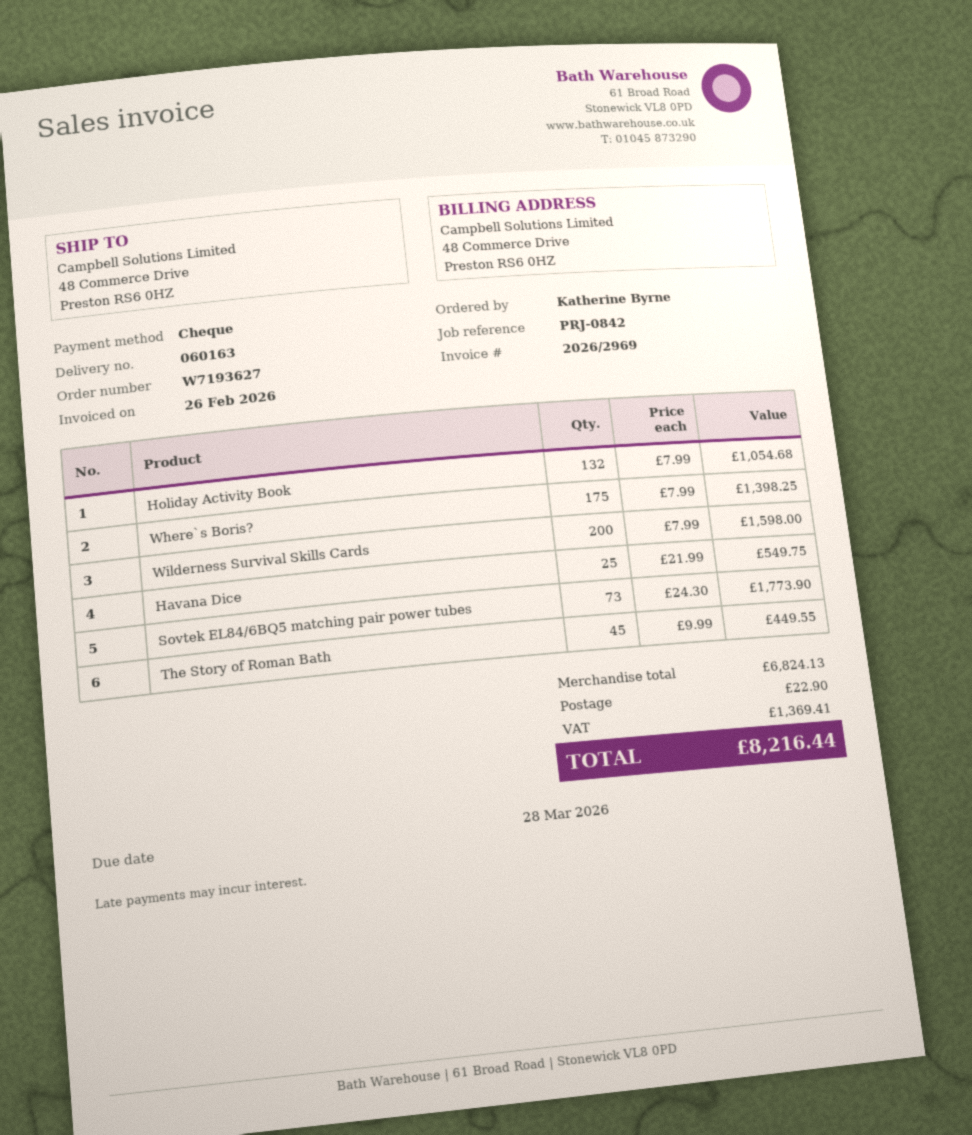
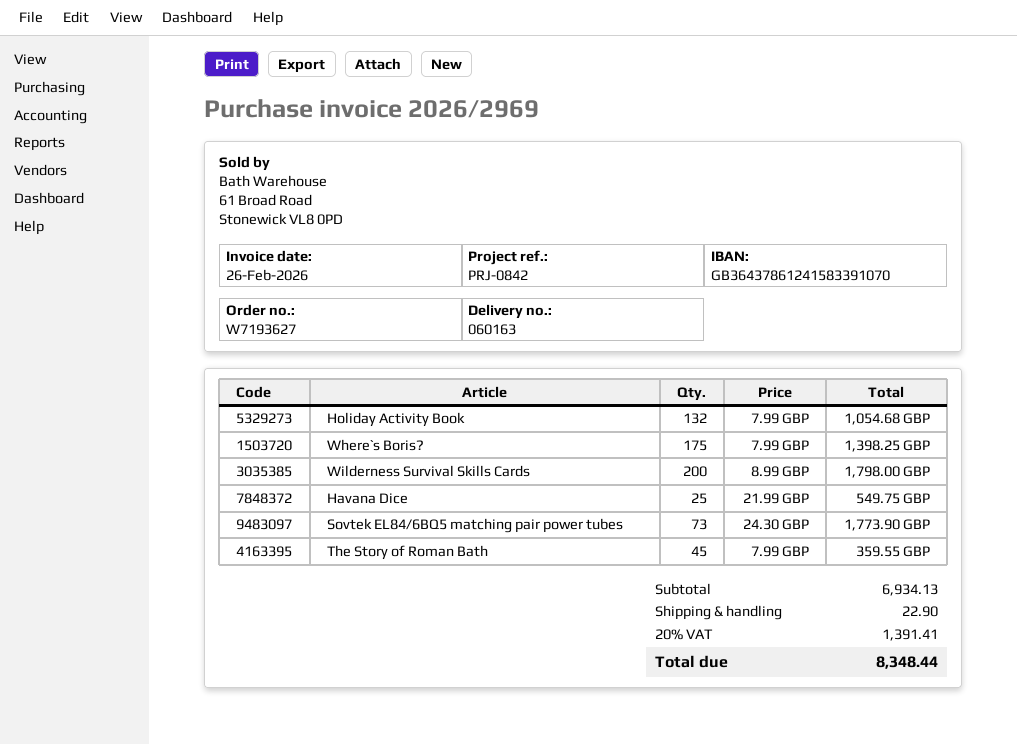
Wilderness Survival Skills Cards: 200 x 7.99 = 1598.00 -> 200 x 8.99 = 1798.00
The Story of Roman Bath: 45 x 9.99 = 449.55 -> 45 x 7.99 = 359.55
subtotal: 6824.13 -> 6934.13
tax: 1369.41 -> 1391.41
total: 8216.44 -> 8348.44

